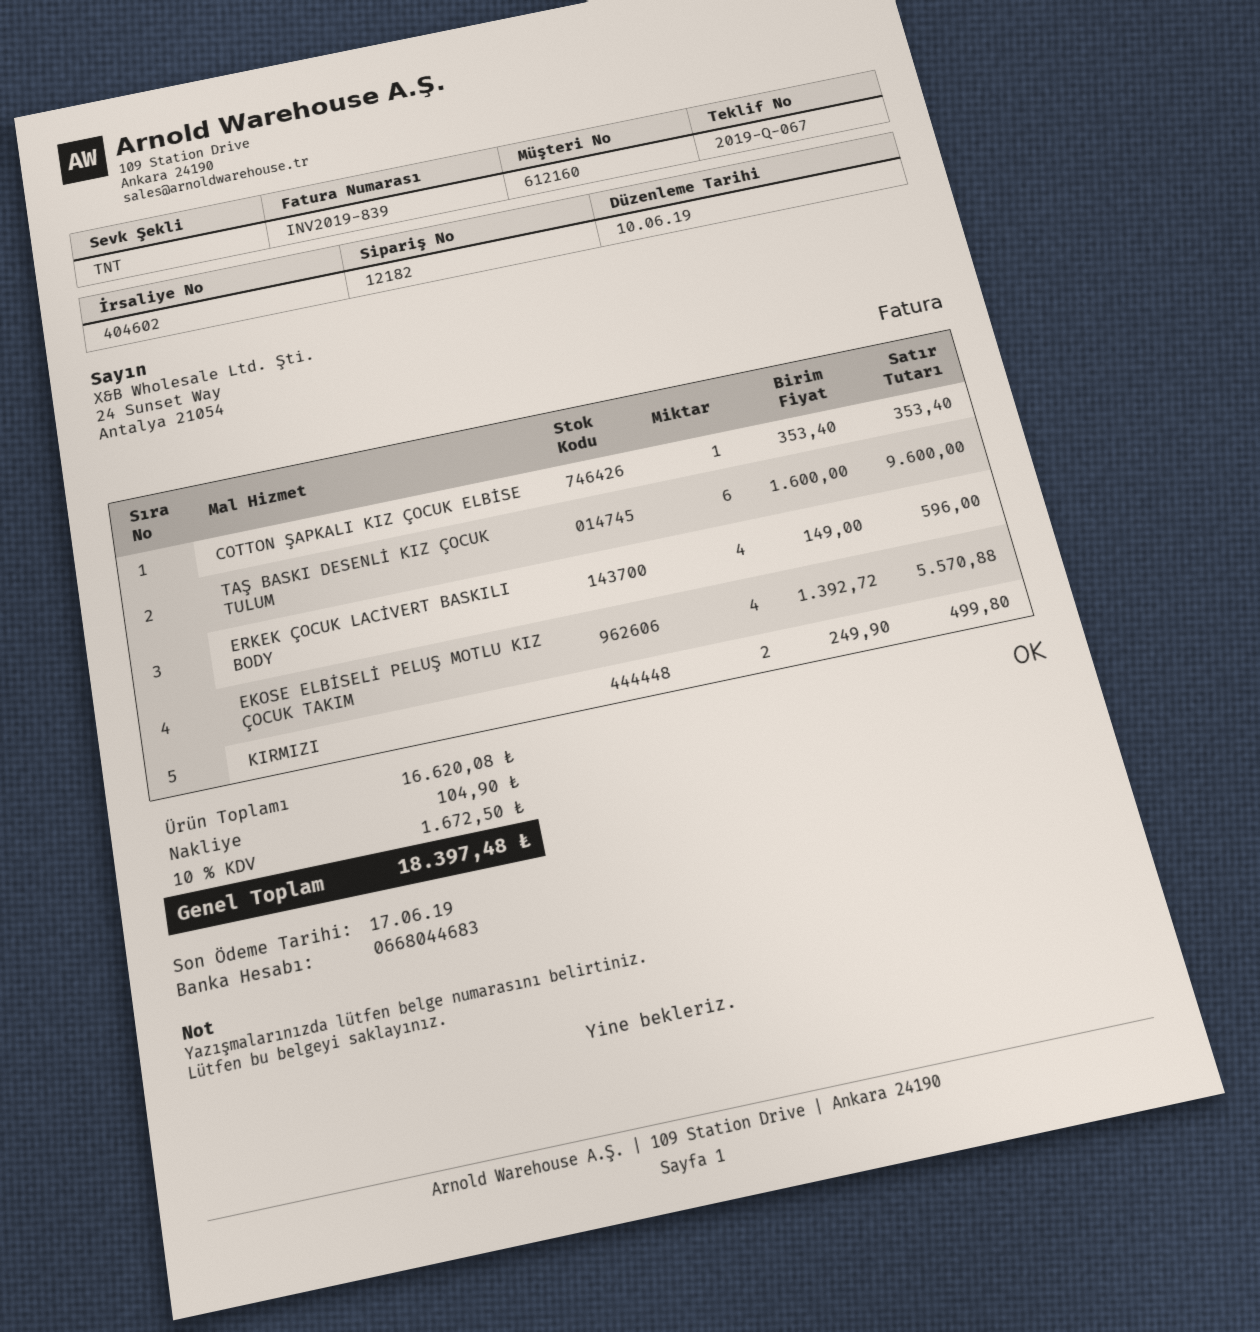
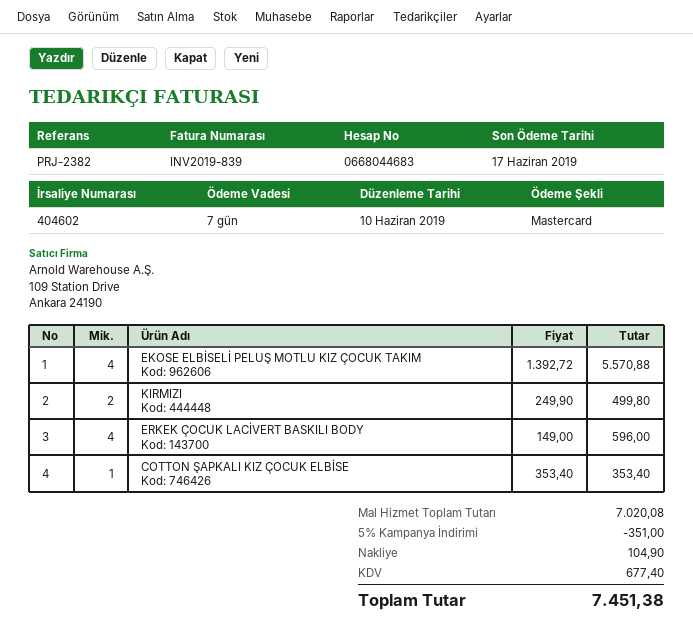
TAŞ BASKI DESENLİ KIZ ÇOCUK TULUM: 6 x 1600.00 = 9600.00 -> none
subtotal: 16620.08 -> 7020.08
discount: none -> 5% = 351.00
tax: 1672.50 -> 677.40
total: 18397.48 -> 7451.38

